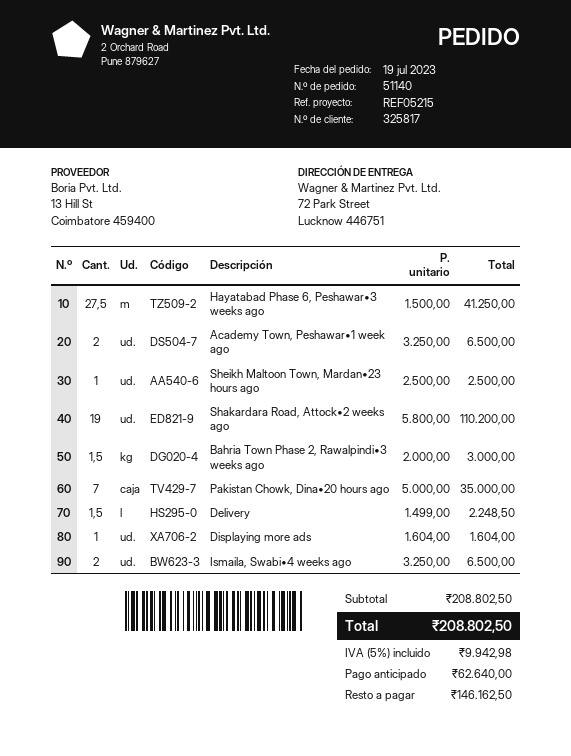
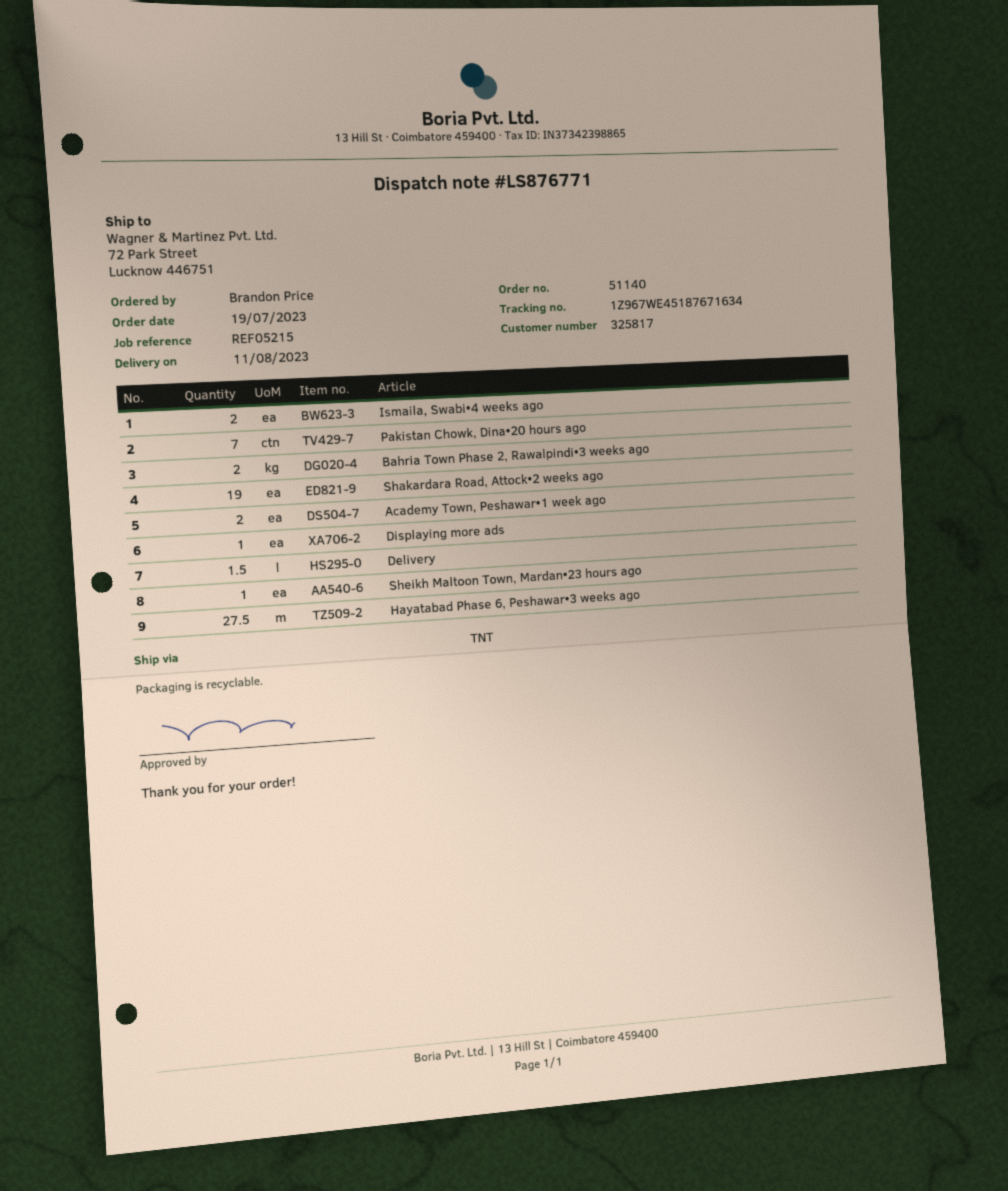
Bahria Town Phase 2, Rawalpindi•3 weeks ago: 1.5 -> 2

